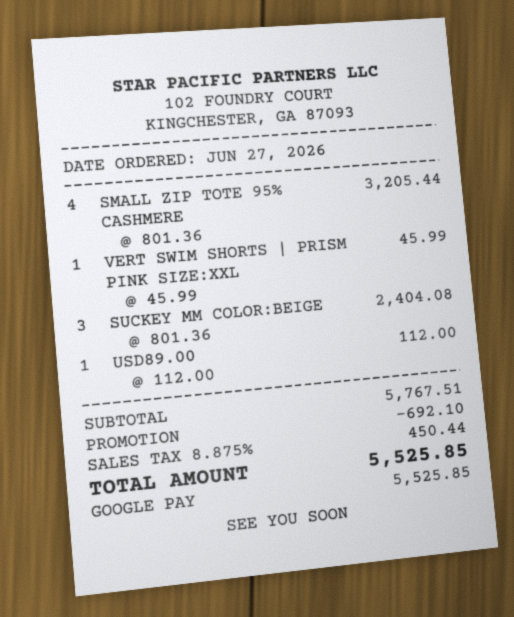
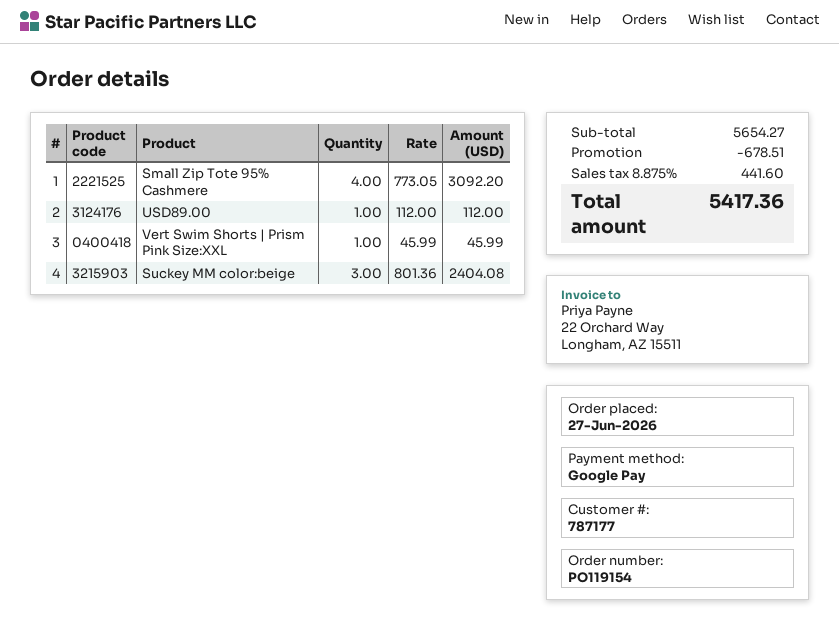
SMALL ZIP TOTE 95% CASHMERE: 4 x 801.36 = 3205.44 -> 4 x 773.05 = 3092.20
subtotal: 5767.51 -> 5654.27
discount: 692.10 -> 678.51
tax: 8.875% = 450.44 -> 8.875% = 441.60
total: 5525.85 -> 5417.36

